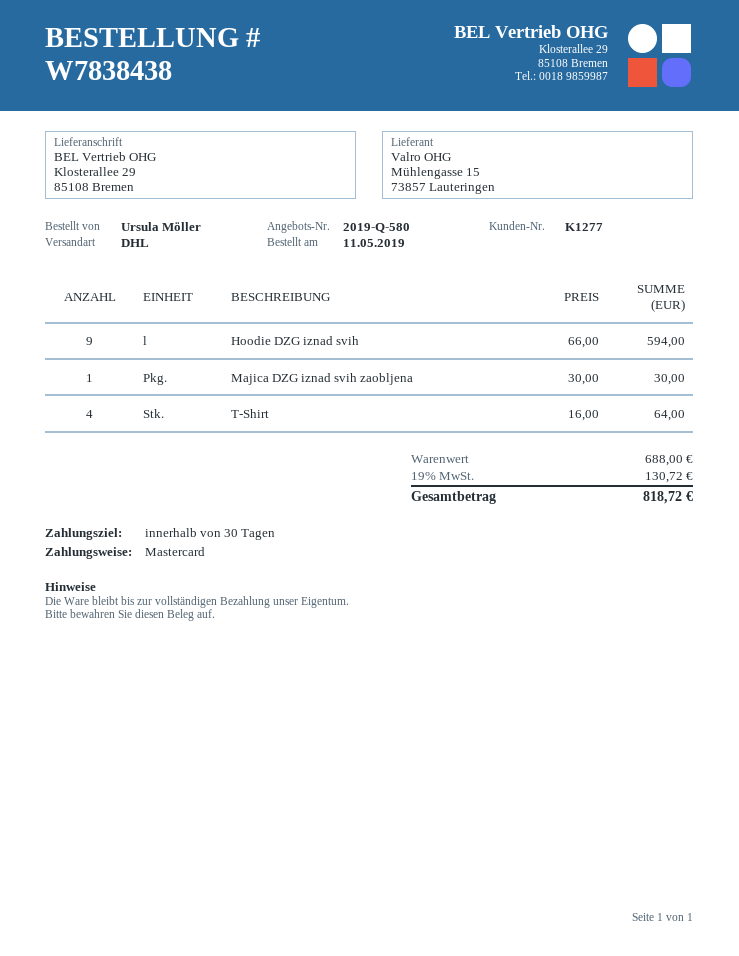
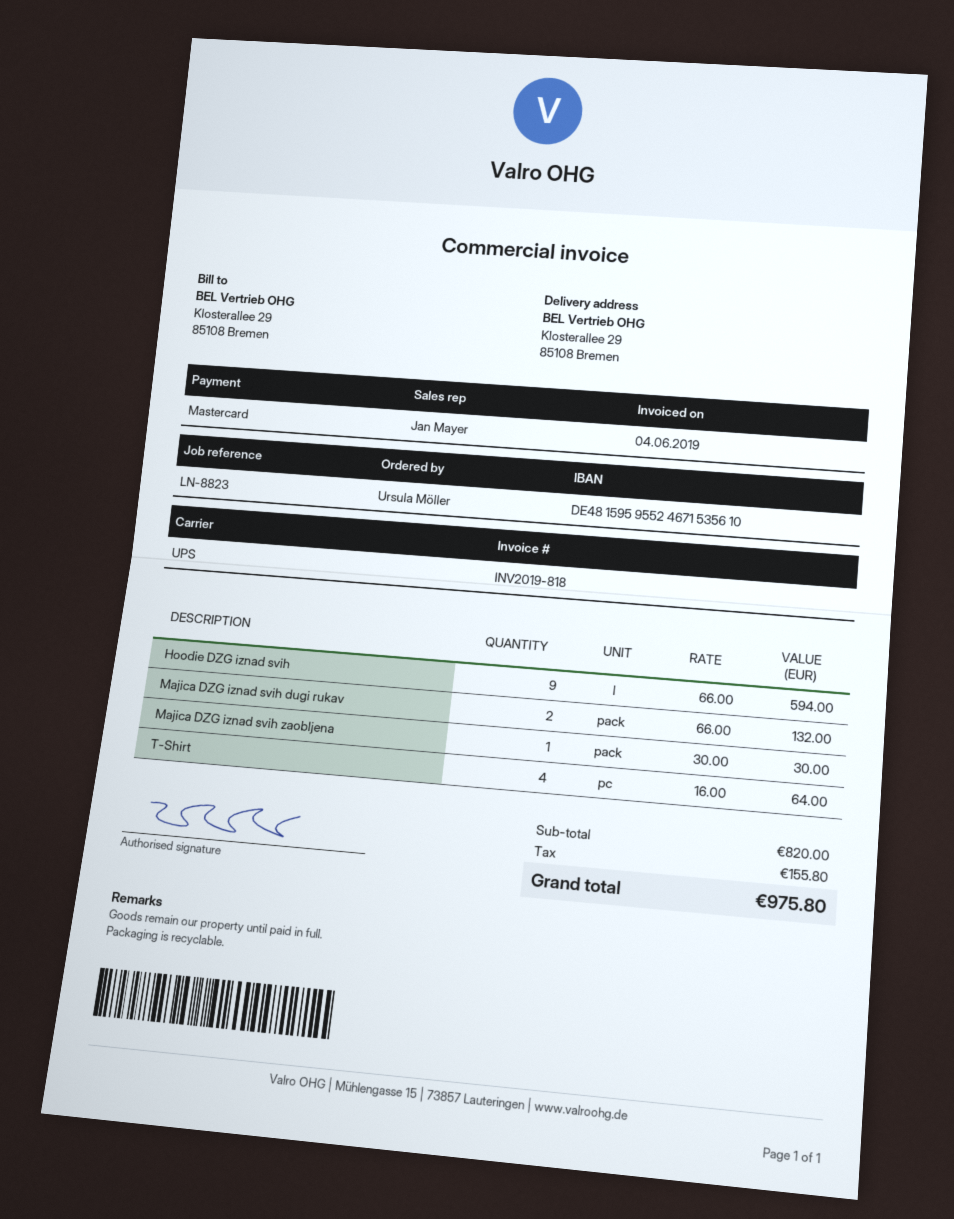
shipping method: DHL -> UPS
Majica DZG iznad svih dugi rukav: none -> 2 x 66.00 = 132.00
subtotal: 688.00 -> 820.00
tax: 130.72 -> 155.80
total: 818.72 -> 975.80

